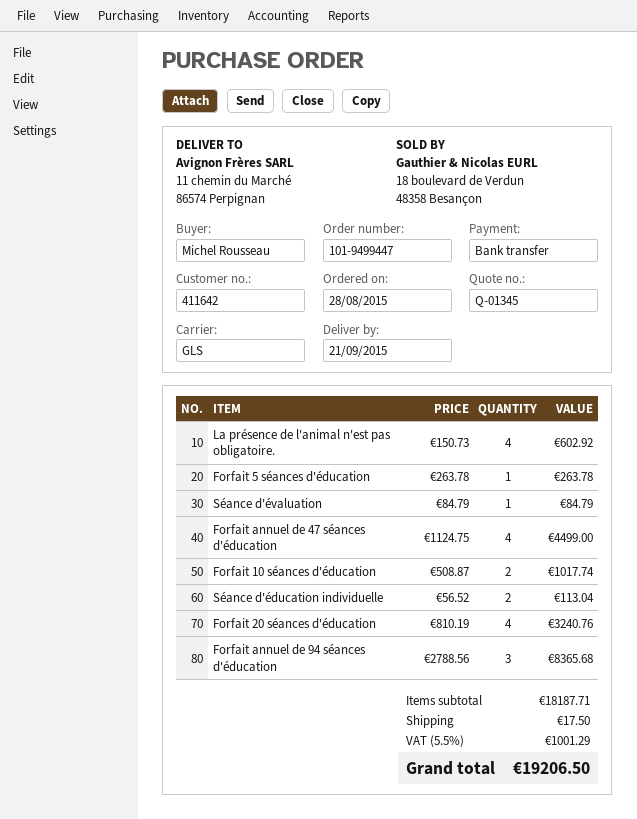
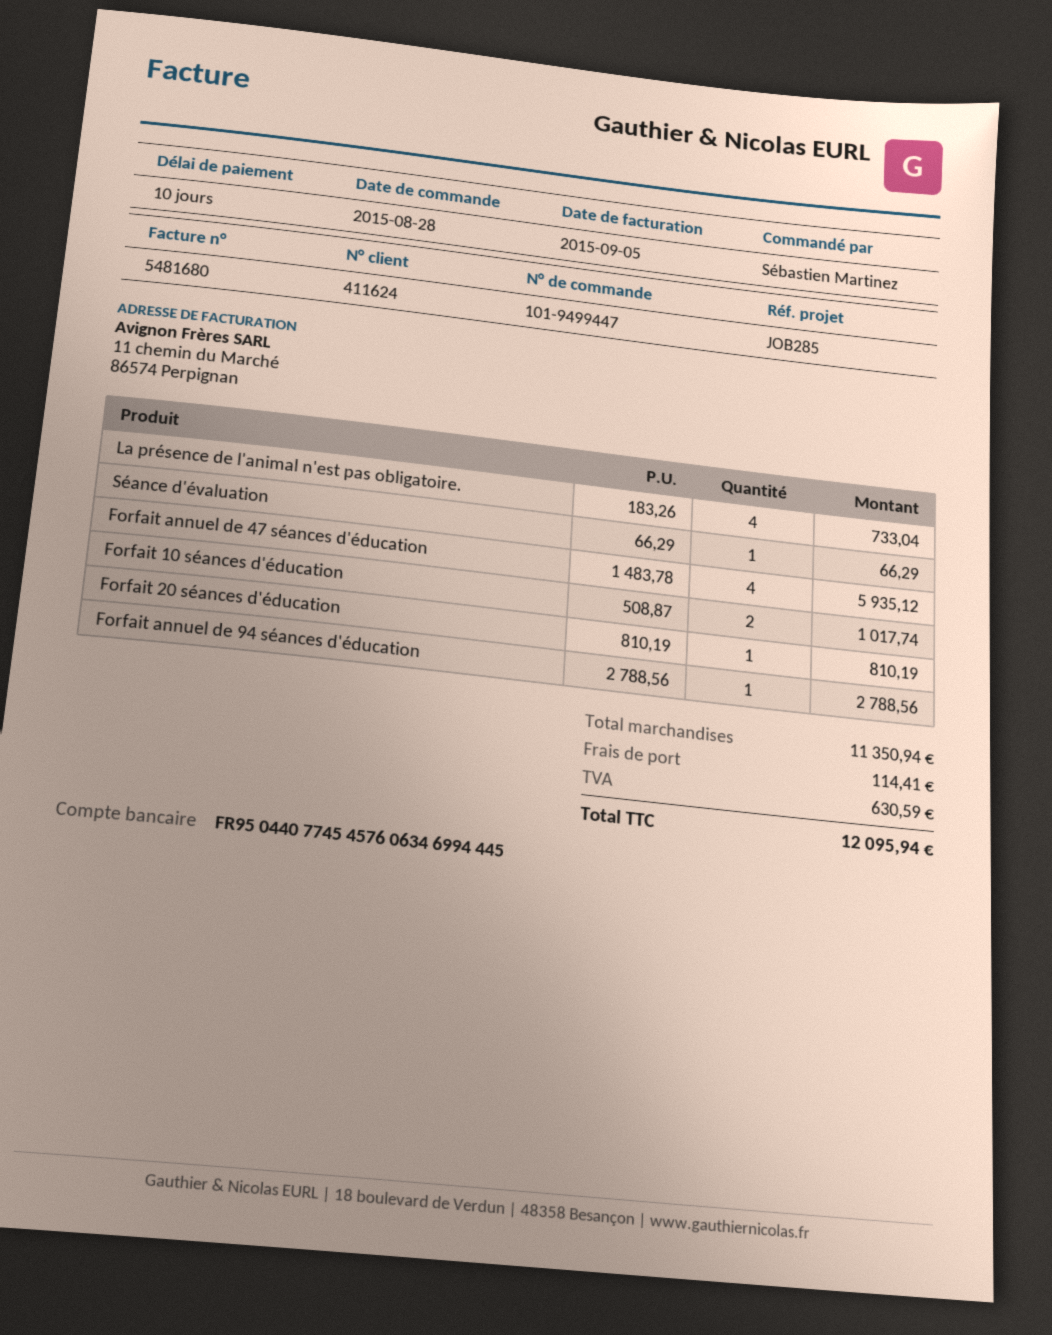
customer number: 411642 -> 411624
ordered by: Michel Rousseau -> Sébastien Martinez
La présence de l'animal n'est pas obligatoire.: 4 x 150.73 = 602.92 -> 4 x 183.26 = 733.04
Forfait 5 séances d'éducation: 1 x 263.78 = 263.78 -> none
Séance d'évaluation: 1 x 84.79 = 84.79 -> 1 x 66.29 = 66.29
Forfait annuel de 47 séances d'éducation: 4 x 1124.75 = 4499.00 -> 4 x 1483.78 = 5935.12
Séance d'éducation individuelle: 2 x 56.52 = 113.04 -> none
Forfait 20 séances d'éducation: 4 x 810.19 = 3240.76 -> 1 x 810.19 = 810.19
Forfait annuel de 94 séances d'éducation: 3 x 2788.56 = 8365.68 -> 1 x 2788.56 = 2788.56
subtotal: 18187.71 -> 11350.94
shipping: 17.50 -> 114.41
tax: 1001.29 -> 630.59
total: 19206.50 -> 12095.94

